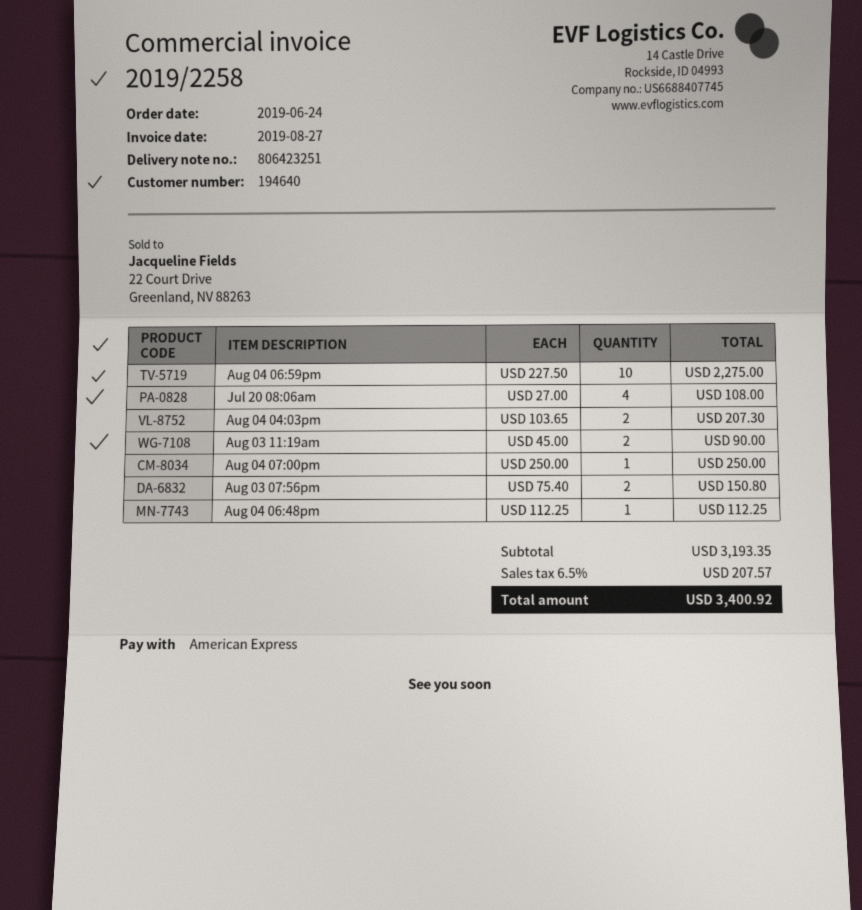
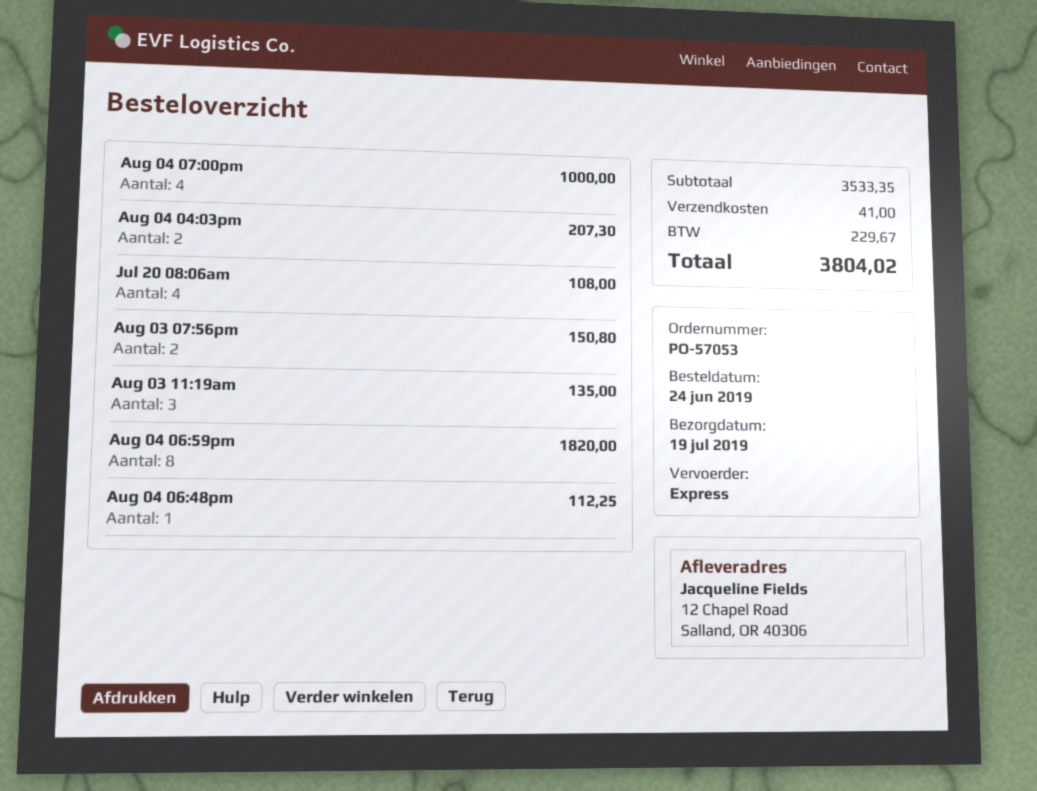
Aug 04 06:59pm: 10 for 2275.00 -> 8 for 1820.00
Aug 03 11:19am: 2 for 90.00 -> 3 for 135.00
Aug 04 07:00pm: 1 for 250.00 -> 4 for 1000.00
subtotal: 3193.35 -> 3533.35
shipping: none -> 41.00
tax: 207.57 -> 229.67
total: 3400.92 -> 3804.02

